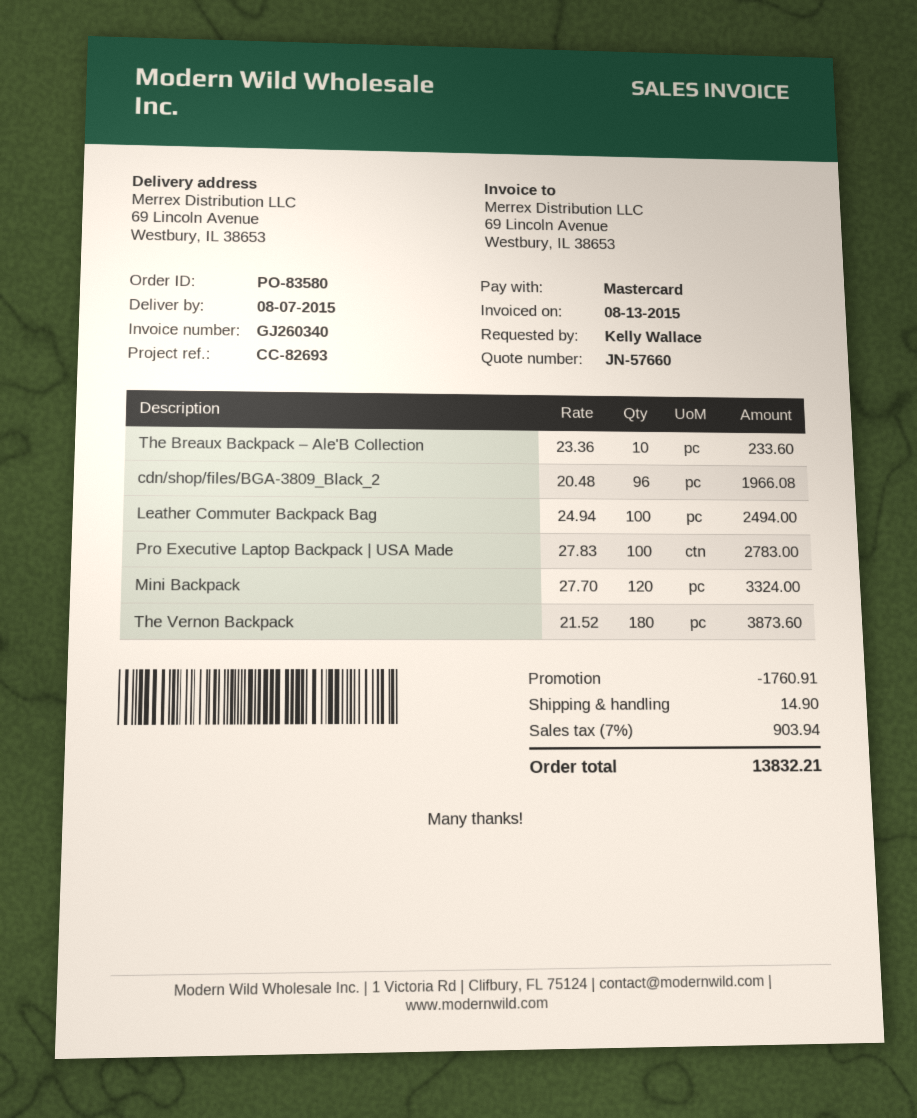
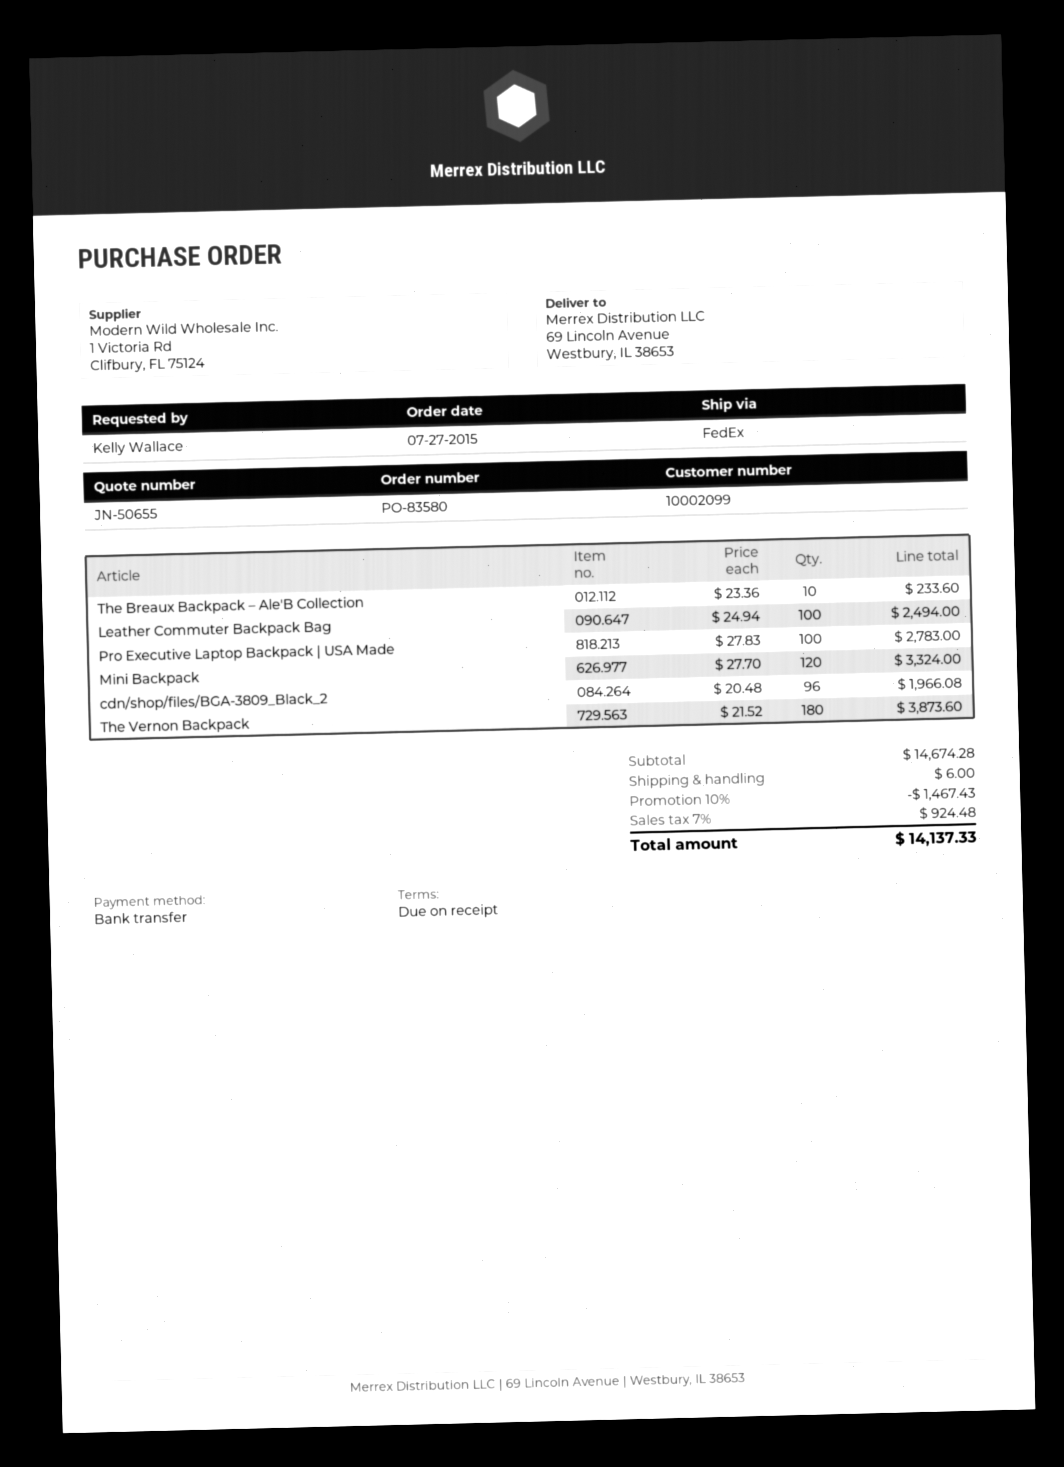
quote number: JN-57660 -> JN-50655
payment method: Mastercard -> bank transfer
discount: 1760.91 -> 1467.43
shipping: 14.90 -> 6.00
tax: 7% = 903.94 -> 7% = 924.48
total: 13832.21 -> 14137.33

